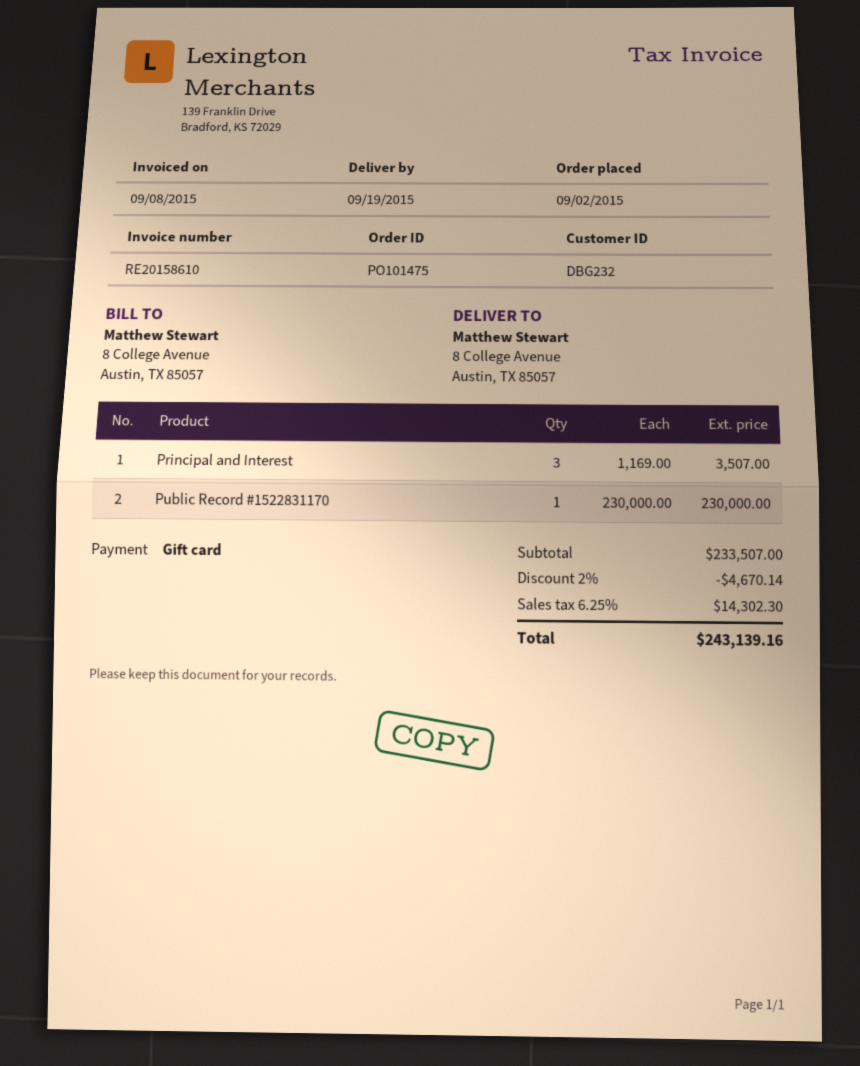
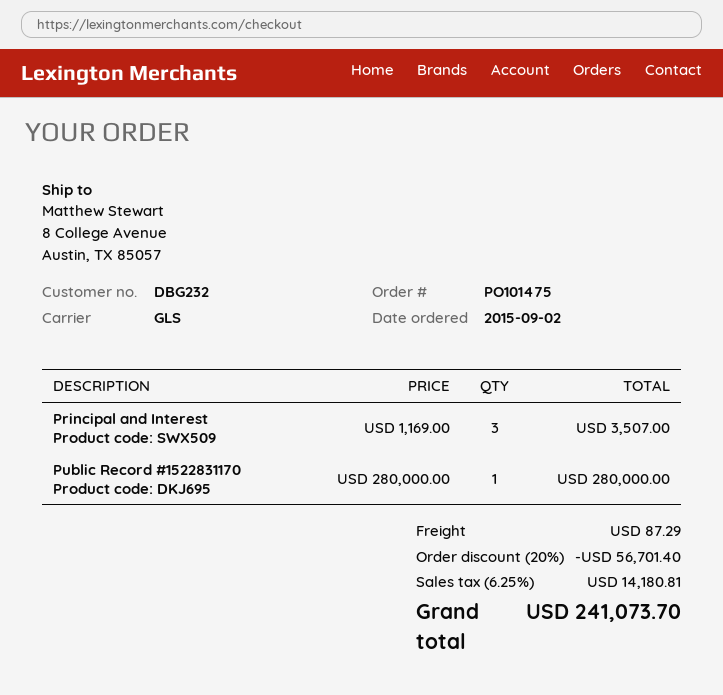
Public Record #1522831170: 1 x 230000.00 = 230000.00 -> 1 x 280000.00 = 280000.00
discount: 2% = 4670.14 -> 20% = 56701.40
shipping: none -> 87.29
tax: 6.25% = 14302.30 -> 6.25% = 14180.81
total: 243139.16 -> 241073.70

